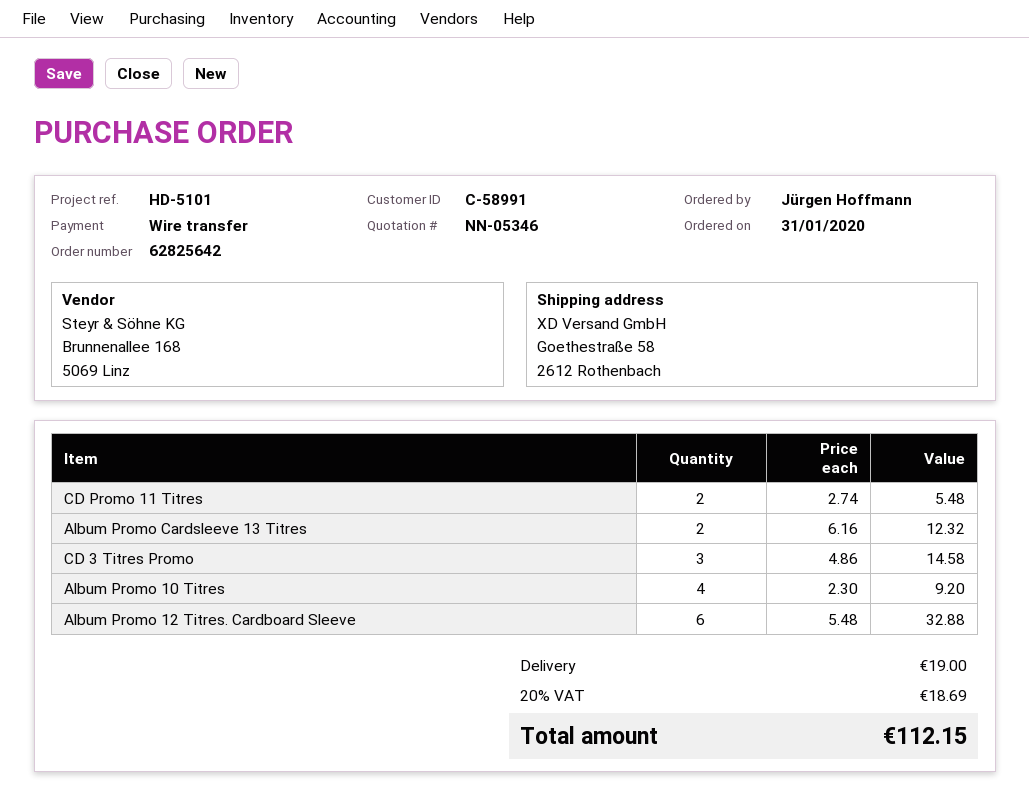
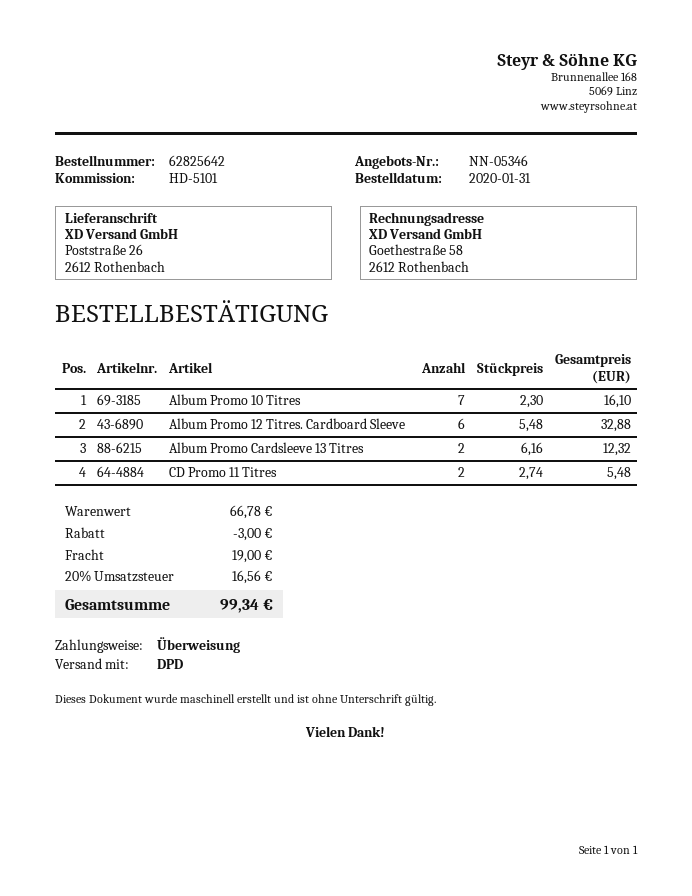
ship to: Goethestraße 58, 2612 Rothenbach -> Poststraße 26, 2612 Rothenbach
CD 3 Titres Promo: 3 x 4.86 = 14.58 -> none
Album Promo 10 Titres: 4 x 2.30 = 9.20 -> 7 x 2.30 = 16.10
discount: none -> 3.00
tax: 20% = 18.69 -> 20% = 16.56
total: 112.15 -> 99.34

